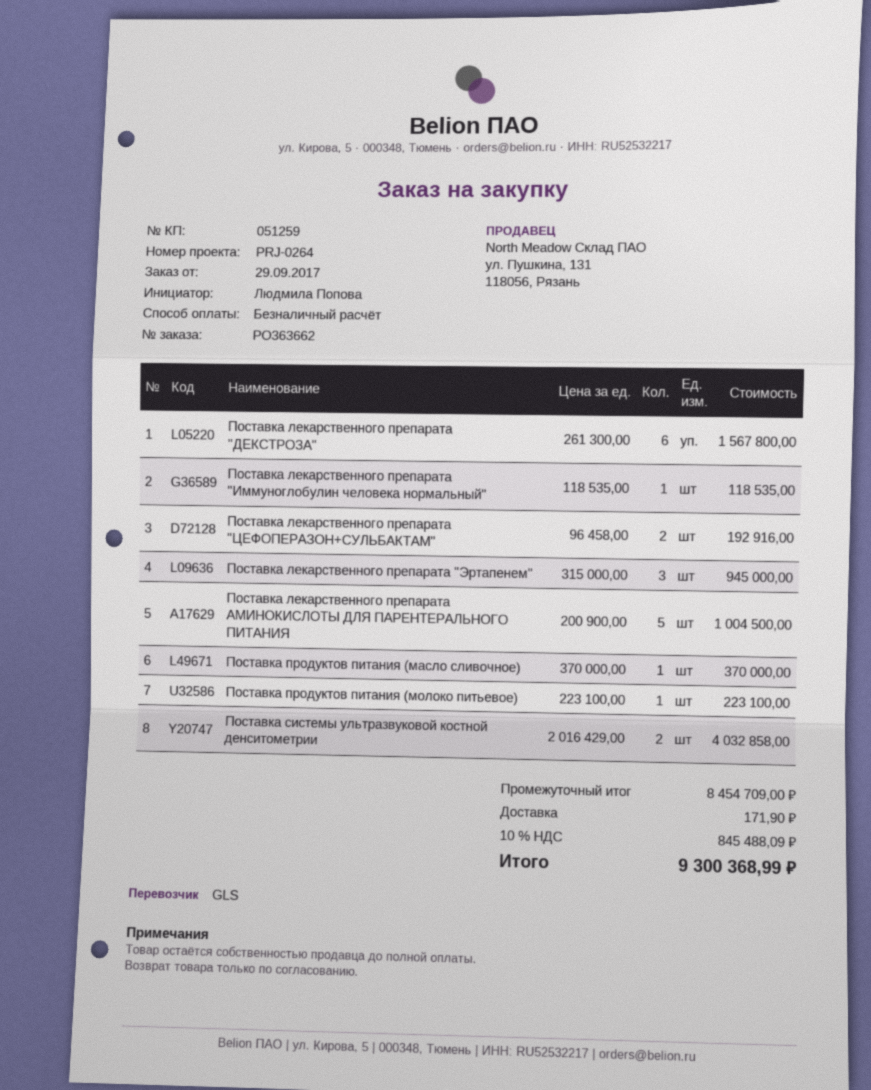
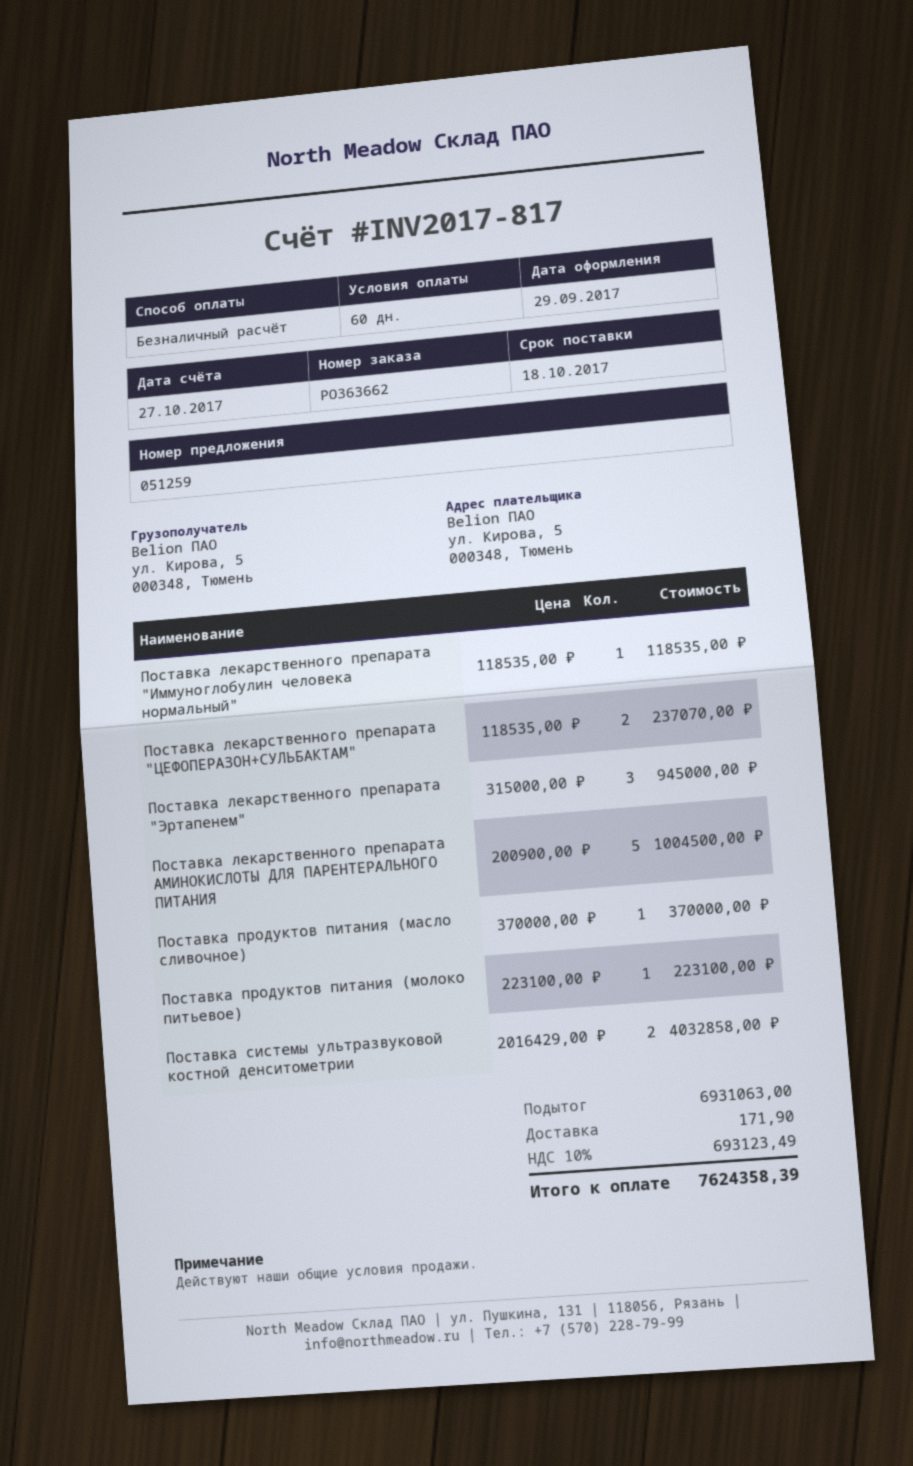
Поставка лекарственного препарата "ДЕКСТРОЗА": 6 x 261300.00 = 1567800.00 -> none
Поставка лекарственного препарата "ЦЕФОПЕРАЗОН+СУЛЬБАКТАМ": 2 x 96458.00 = 192916.00 -> 2 x 118535.00 = 237070.00
subtotal: 8454709.00 -> 6931063.00
tax: 10% = 845488.09 -> 10% = 693123.49
total: 9300368.99 -> 7624358.39

